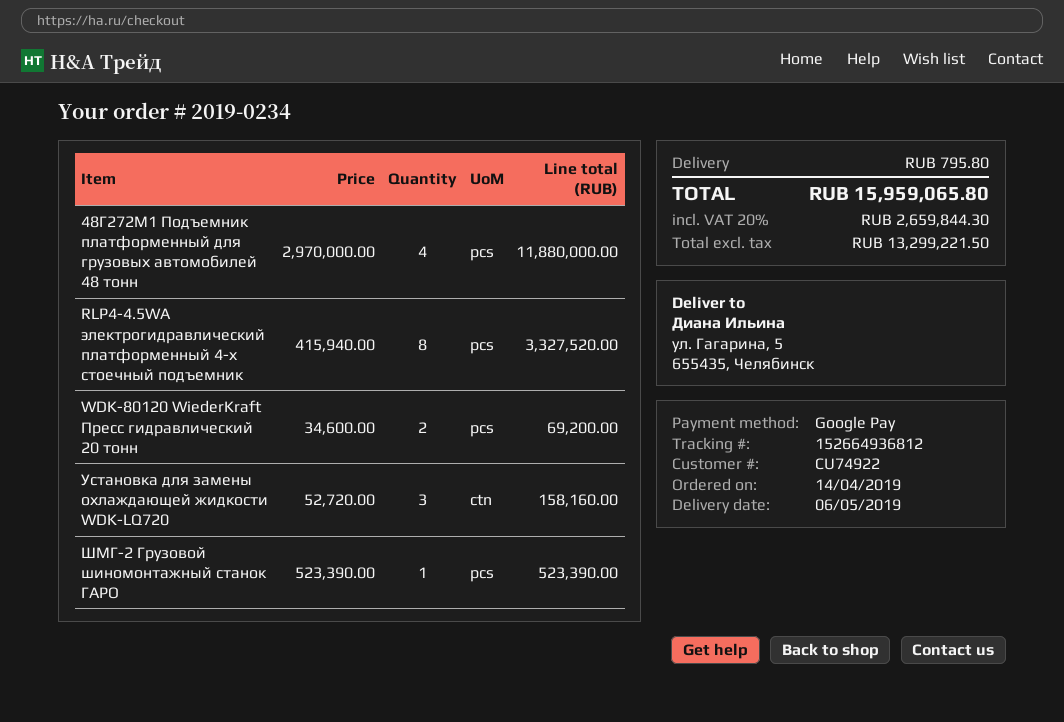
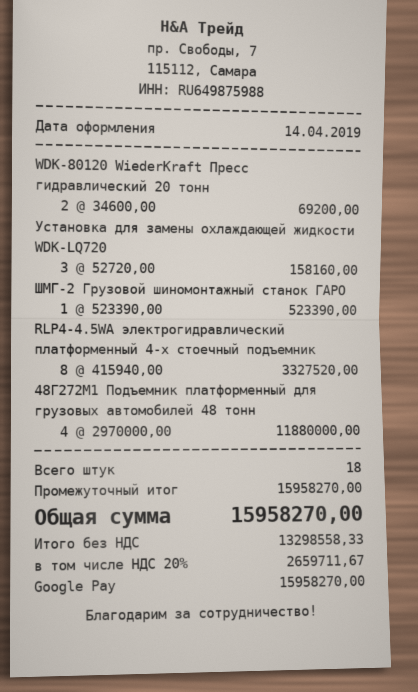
shipping: 795.80 -> none
net: 13299221.50 -> 13298558.33
tax: 20% = 2659844.30 -> 20% = 2659711.67
total: 15959065.80 -> 15958270.00

